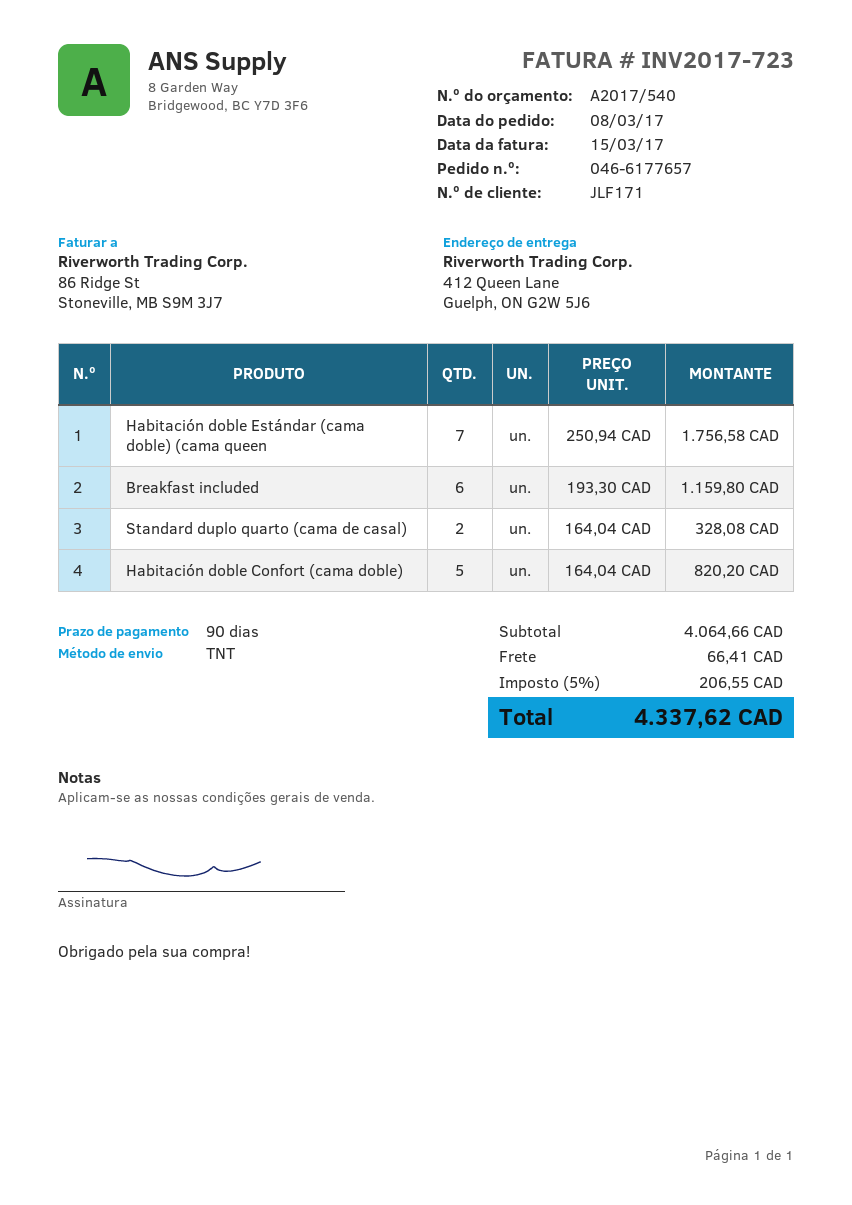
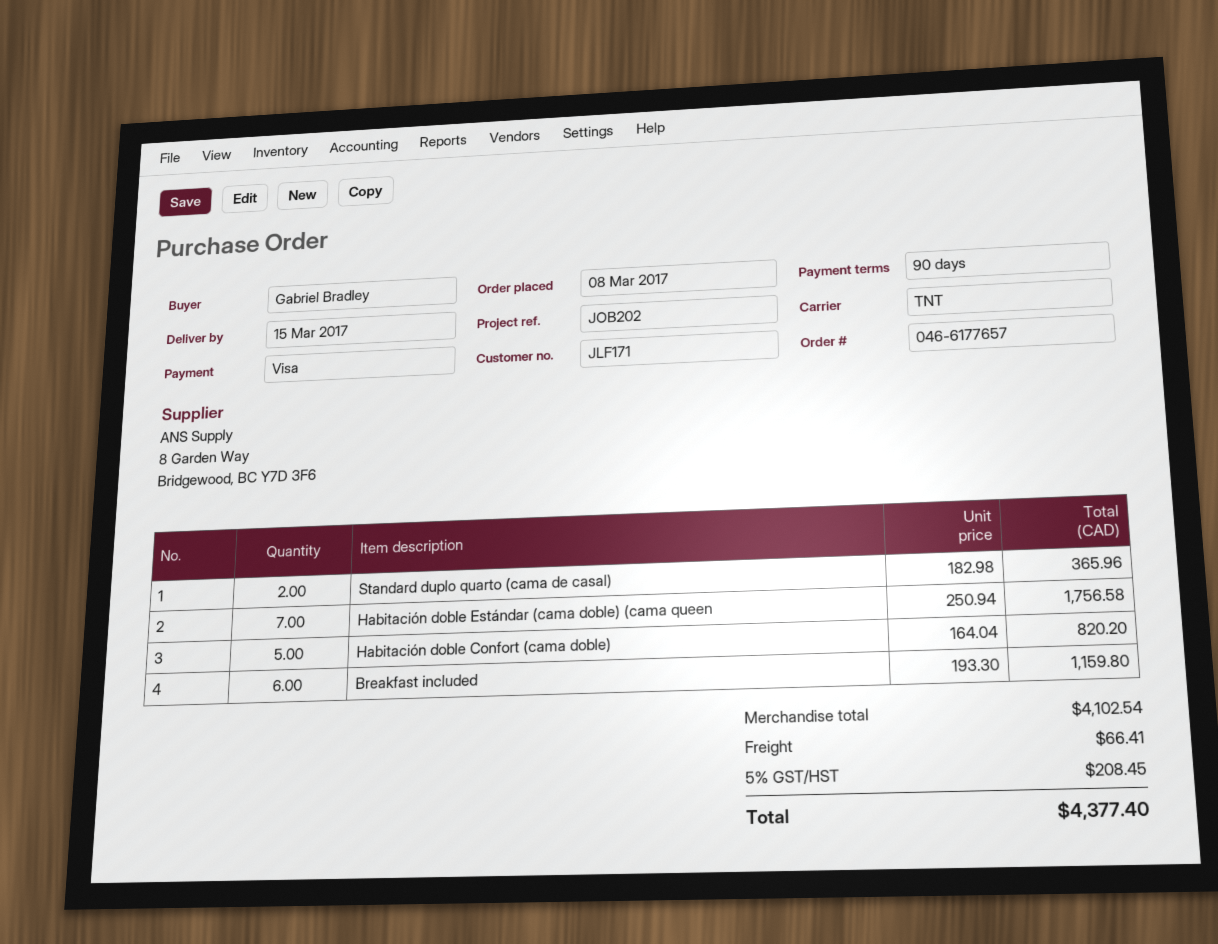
Standard duplo quarto (cama de casal): 2 x 164.04 = 328.08 -> 2 x 182.98 = 365.96
subtotal: 4064.66 -> 4102.54
tax: 5% = 206.55 -> 5% = 208.45
total: 4337.62 -> 4377.40

